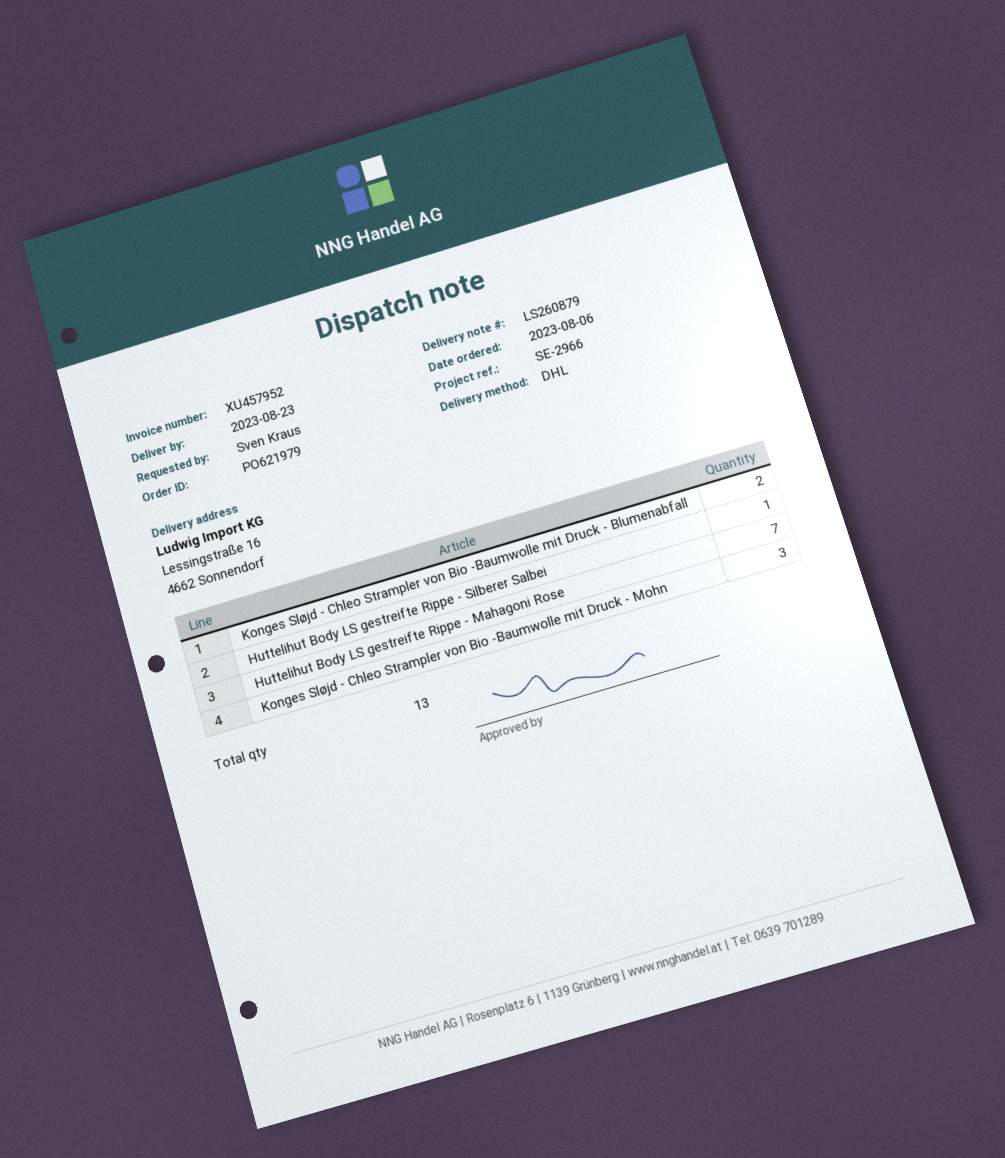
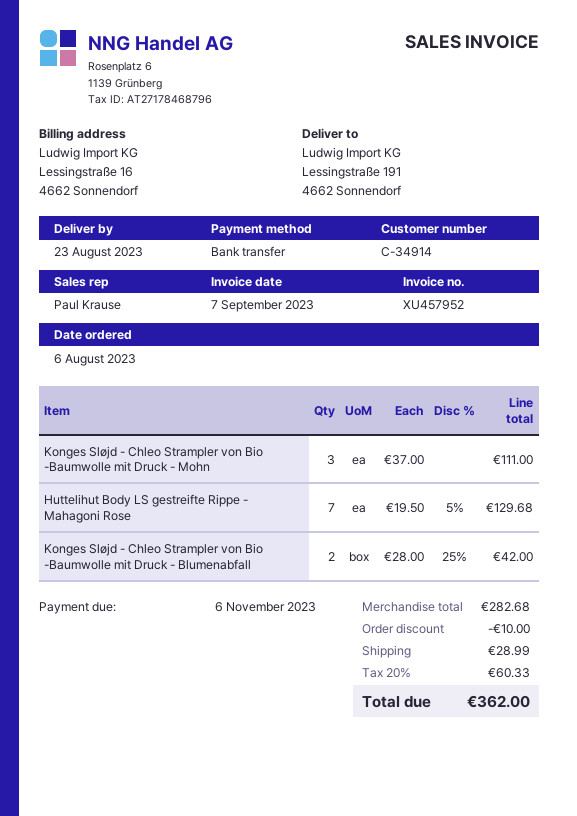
ship to: Lessingstraße 16, 4662 Sonnendorf -> Lessingstraße 191, 4662 Sonnendorf
Huttelihut Body LS gestreifte Rippe - Silberer Salbei: 1 -> none

